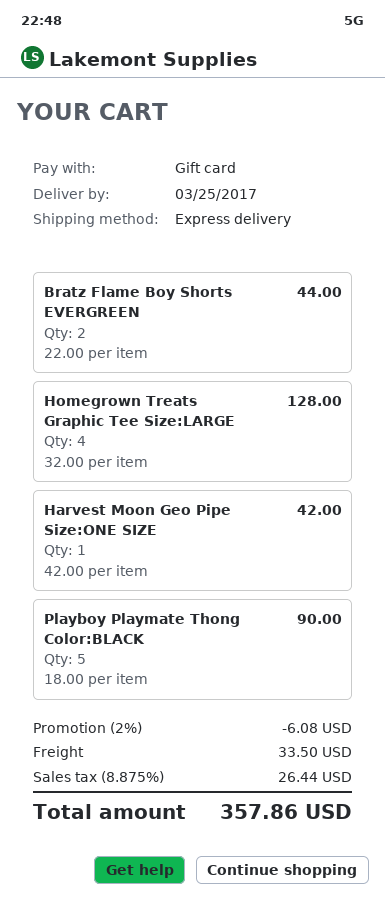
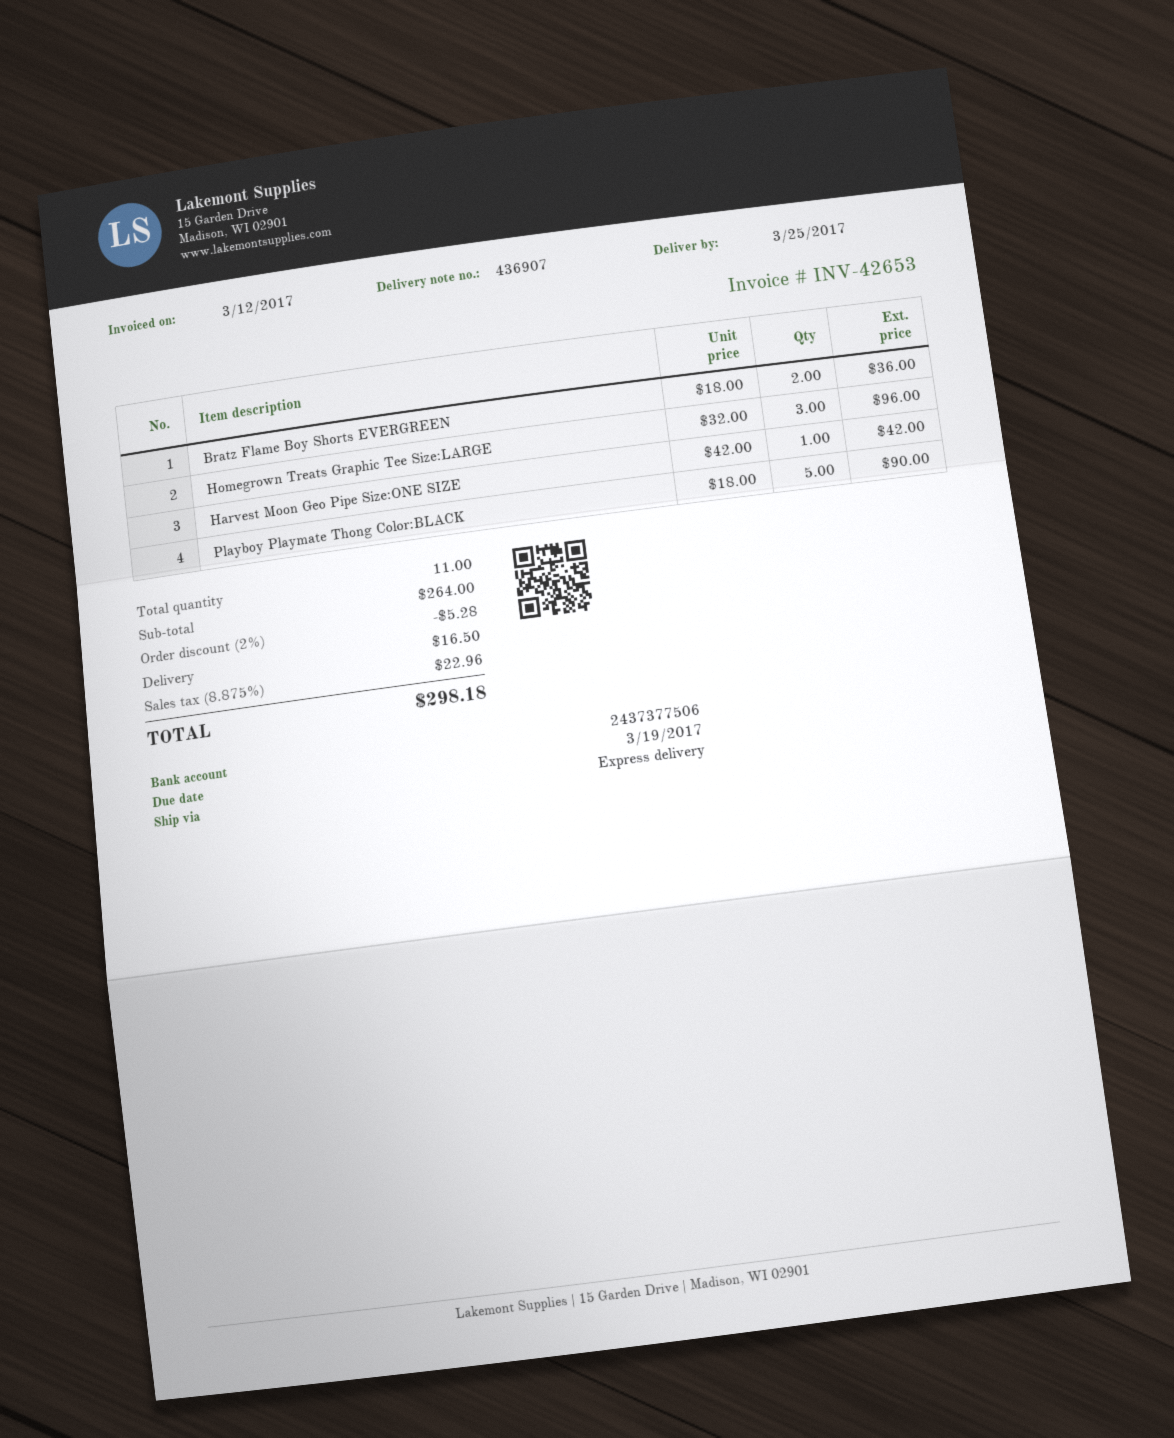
Bratz Flame Boy Shorts EVERGREEN: 2 x 22.00 = 44.00 -> 2 x 18.00 = 36.00
Homegrown Treats Graphic Tee Size:LARGE: 4 x 32.00 = 128.00 -> 3 x 32.00 = 96.00
discount: 2% = 6.08 -> 2% = 5.28
shipping: 33.50 -> 16.50
tax: 8.875% = 26.44 -> 8.875% = 22.96
total: 357.86 -> 298.18

